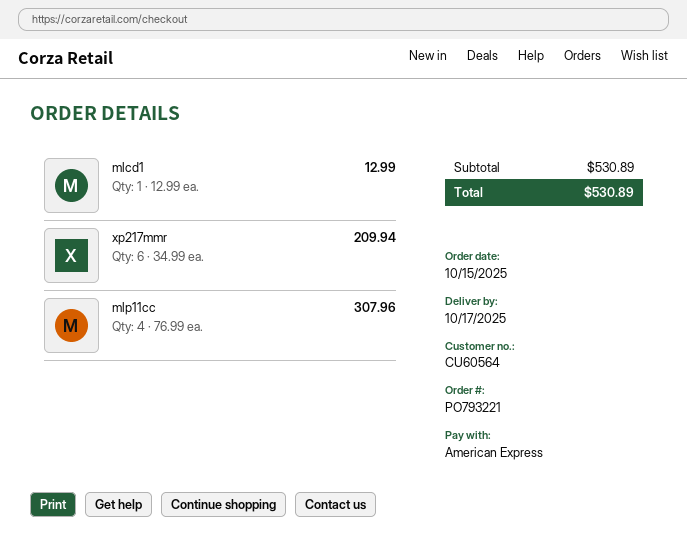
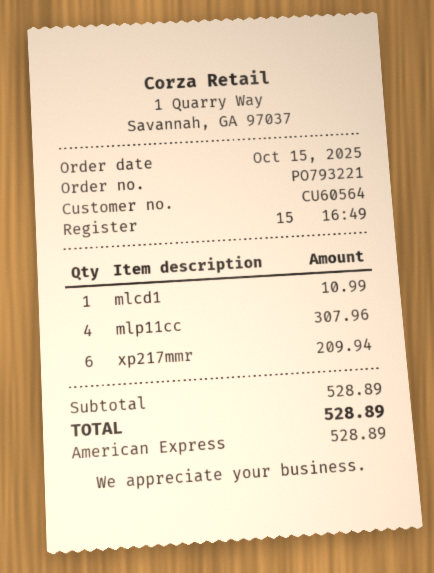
mlcd1: 1 for 12.99 -> 1 for 10.99
subtotal: 530.89 -> 528.89
total: 530.89 -> 528.89

